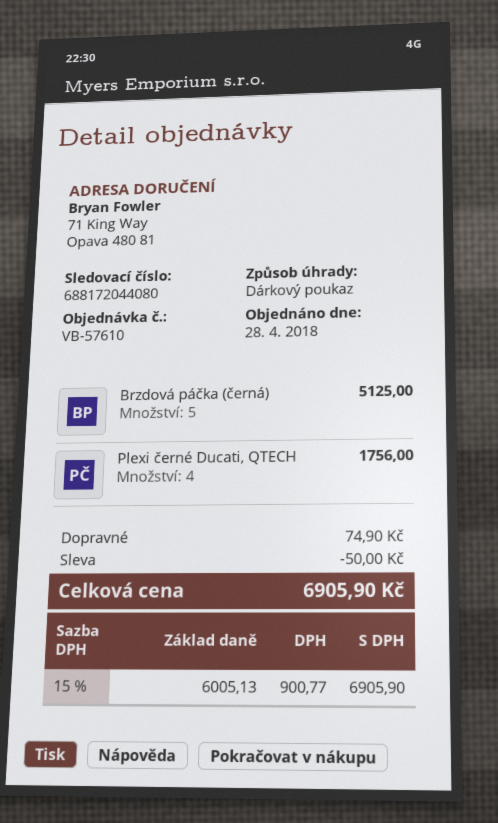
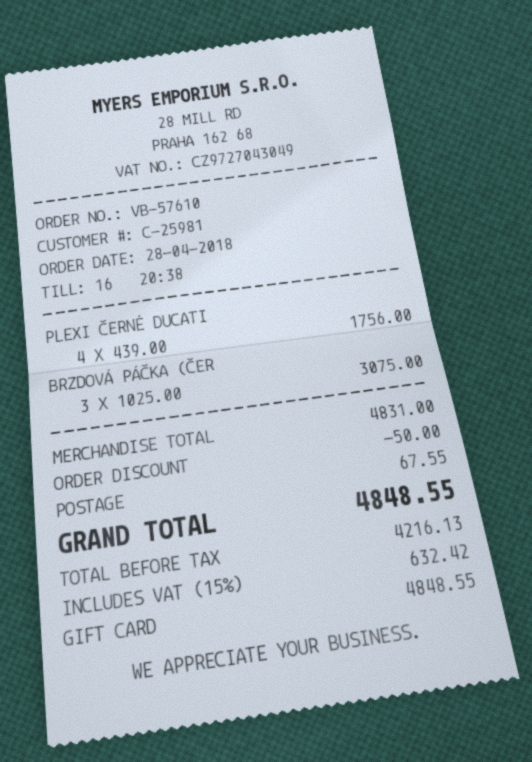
Brzdová páčka (černá): 5 for 5125.00 -> 3 for 3075.00
shipping: 74.90 -> 67.55
net: 6005.13 -> 4216.13
tax: 15% = 900.77 -> 15% = 632.42
total: 6905.90 -> 4848.55

